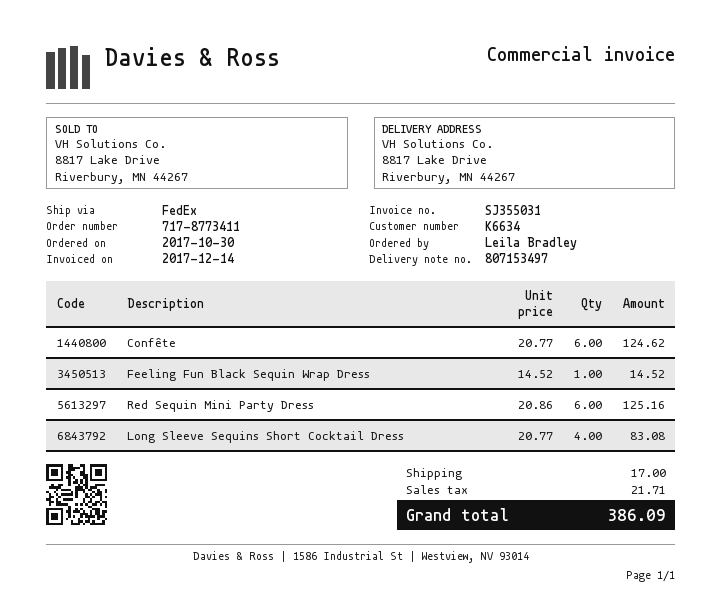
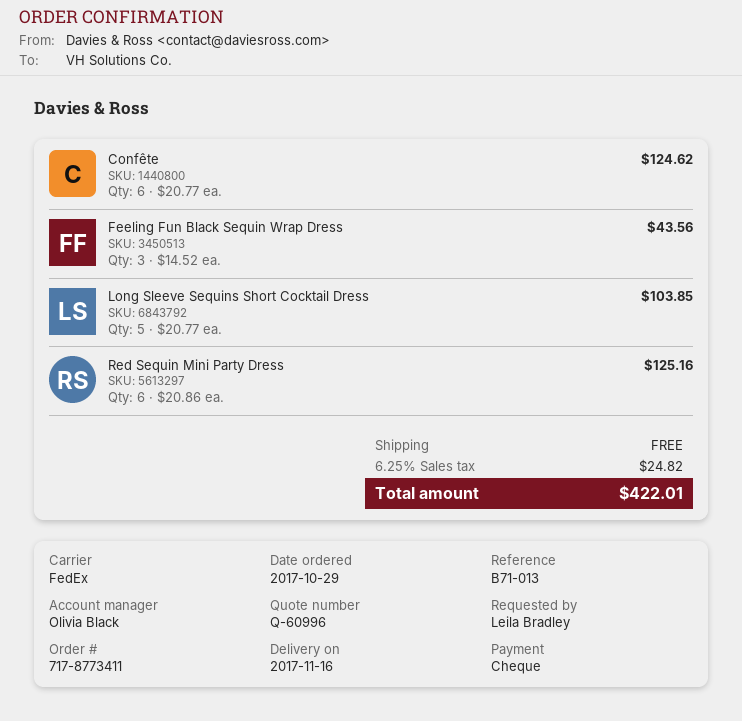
order date: 2017-10-30 -> 2017-10-29
Feeling Fun Black Sequin Wrap Dress: 1 x 14.52 = 14.52 -> 3 x 14.52 = 43.56
Long Sleeve Sequins Short Cocktail Dress: 4 x 20.77 = 83.08 -> 5 x 20.77 = 103.85
shipping: 17.00 -> 0.00
tax: 21.71 -> 24.82
total: 386.09 -> 422.01

